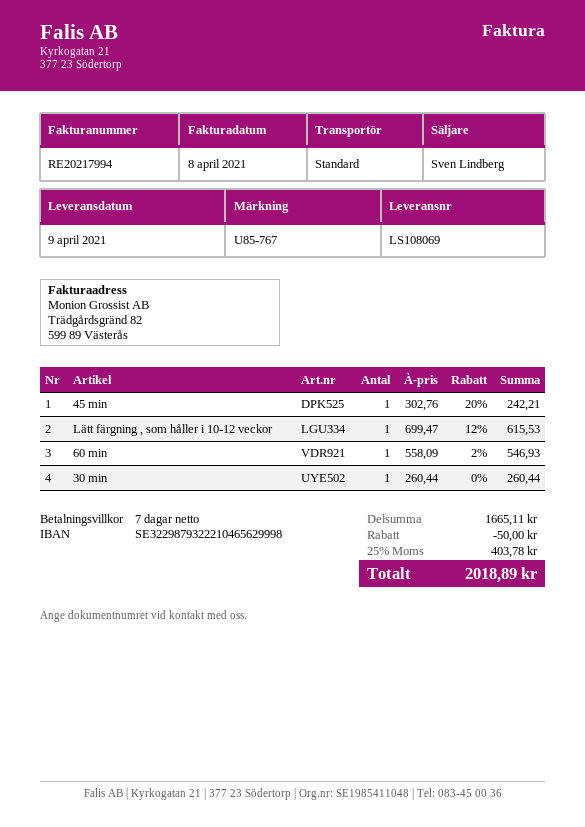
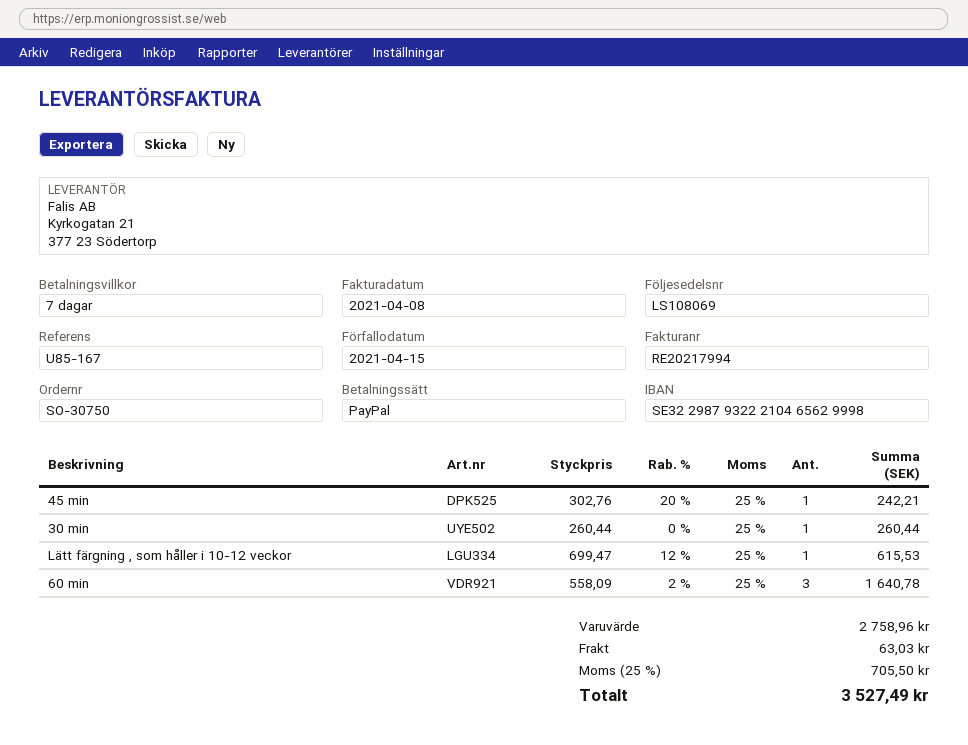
reference: U85-767 -> U85-167
60 min: 1 x 558.09 - 2% = 546.93 -> 3 x 558.09 - 2% = 1640.78
subtotal: 1665.11 -> 2758.96
discount: 50.00 -> none
shipping: none -> 63.03
tax: 25% = 403.78 -> 25% = 705.50
total: 2018.89 -> 3527.49

